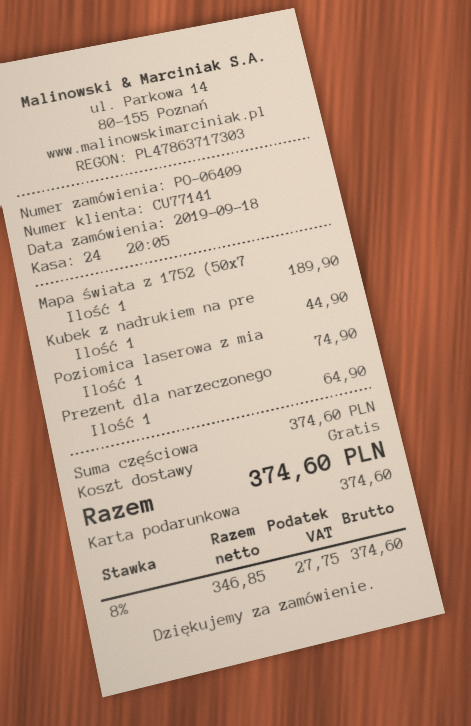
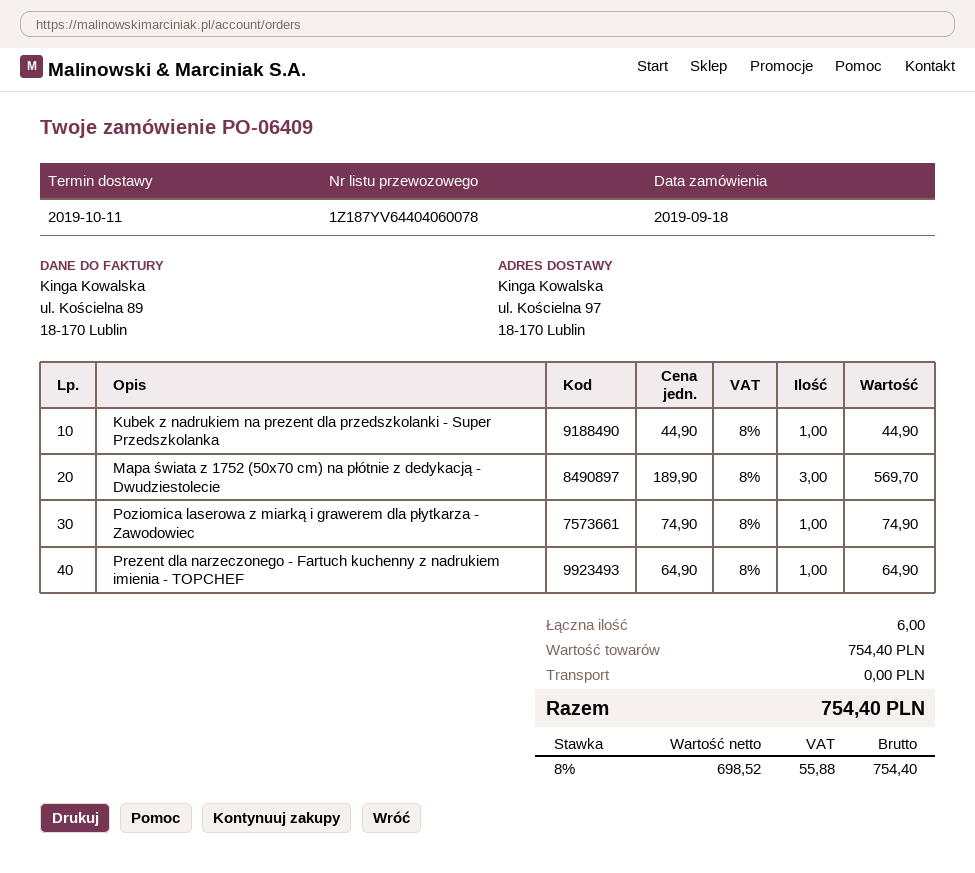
Mapa świata z 1752 (50x7: 1 for 189.90 -> 3 for 569.70
subtotal: 374.60 -> 754.40
net: 346.85 -> 698.52
tax: 8% = 27.75 -> 8% = 55.88
total: 374.60 -> 754.40

